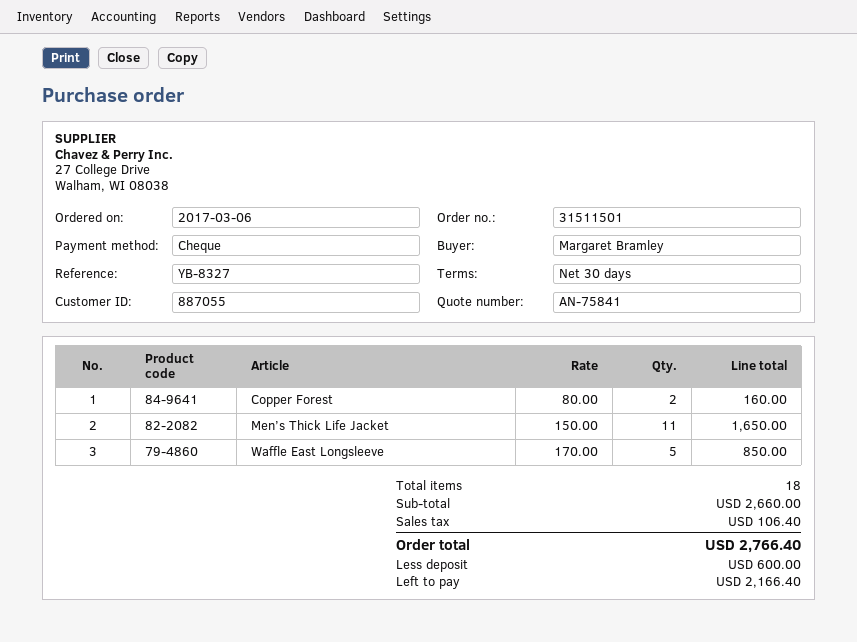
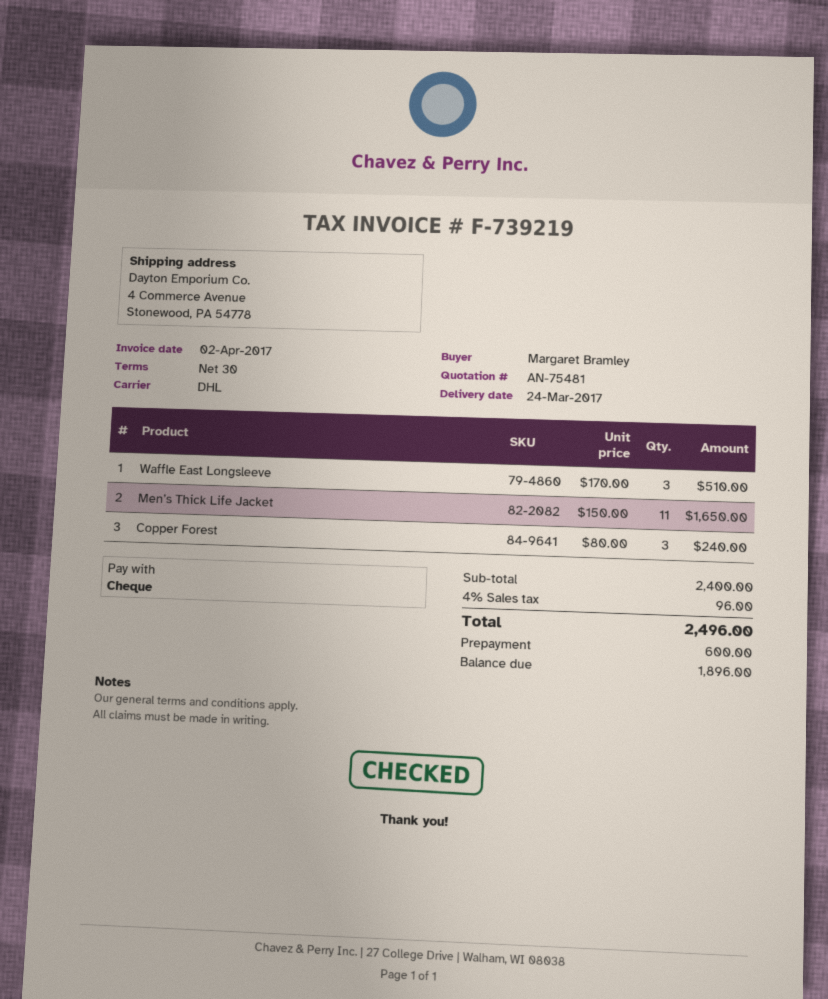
quote number: AN-75841 -> AN-75481
Copper Forest: 2 x 80.00 = 160.00 -> 3 x 80.00 = 240.00
Waffle East Longsleeve: 5 x 170.00 = 850.00 -> 3 x 170.00 = 510.00
subtotal: 2660.00 -> 2400.00
tax: 106.40 -> 96.00
total: 2766.40 -> 2496.00
balance: 2166.40 -> 1896.00

